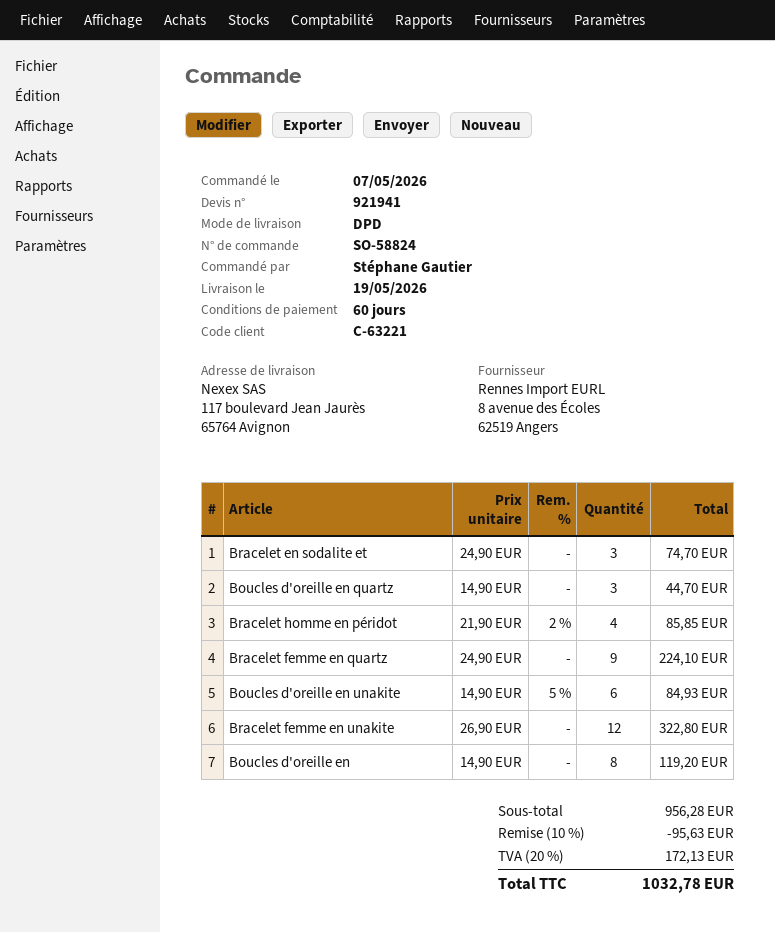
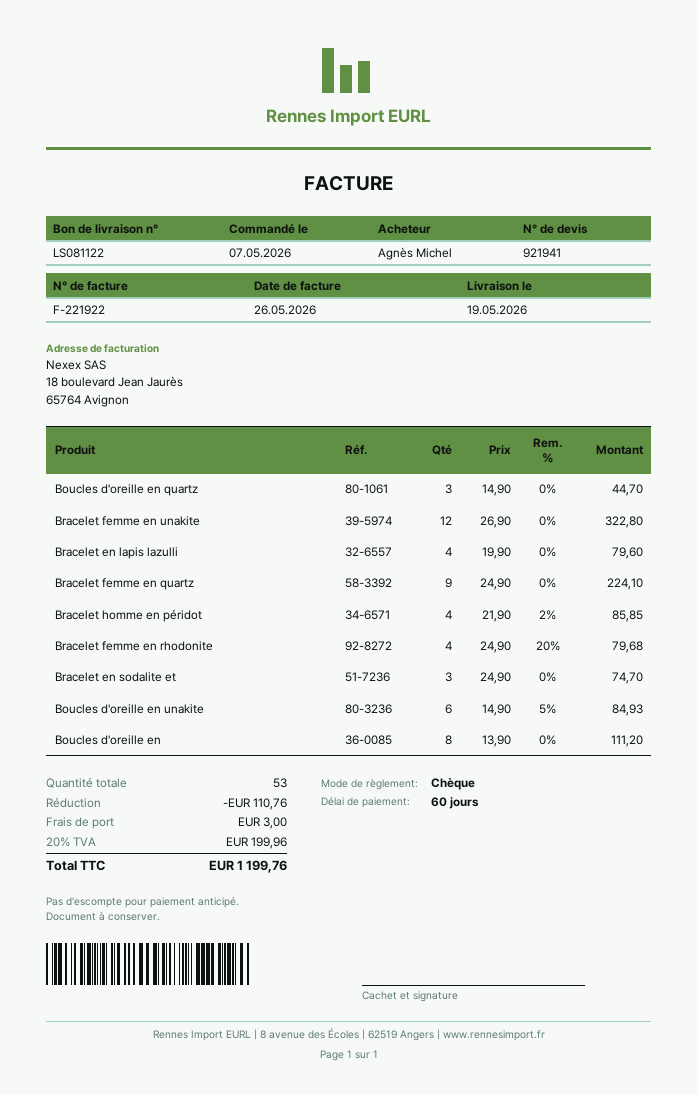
ordered by: Stéphane Gautier -> Agnès Michel
Boucles d'oreille en: 8 x 14.90 = 119.20 -> 8 x 13.90 = 111.20
Bracelet en lapis lazulli: none -> 4 x 19.90 = 79.60
Bracelet femme en rhodonite: none -> 4 x 24.90 - 20% = 79.68
discount: 95.63 -> 110.76
shipping: none -> 3.00
tax: 20% = 172.13 -> 20% = 199.96
total: 1032.78 -> 1199.76

